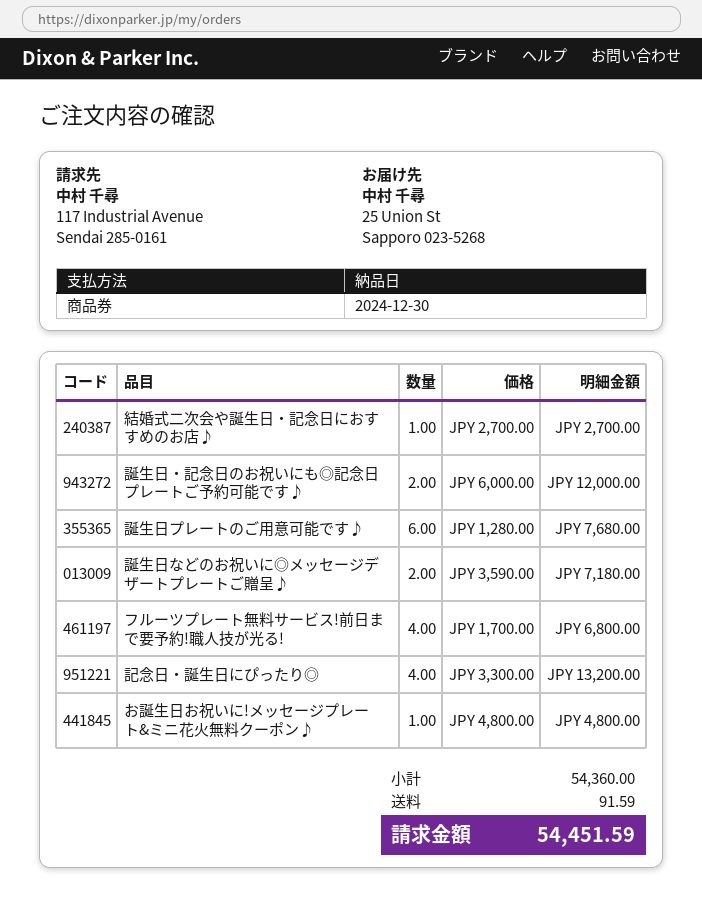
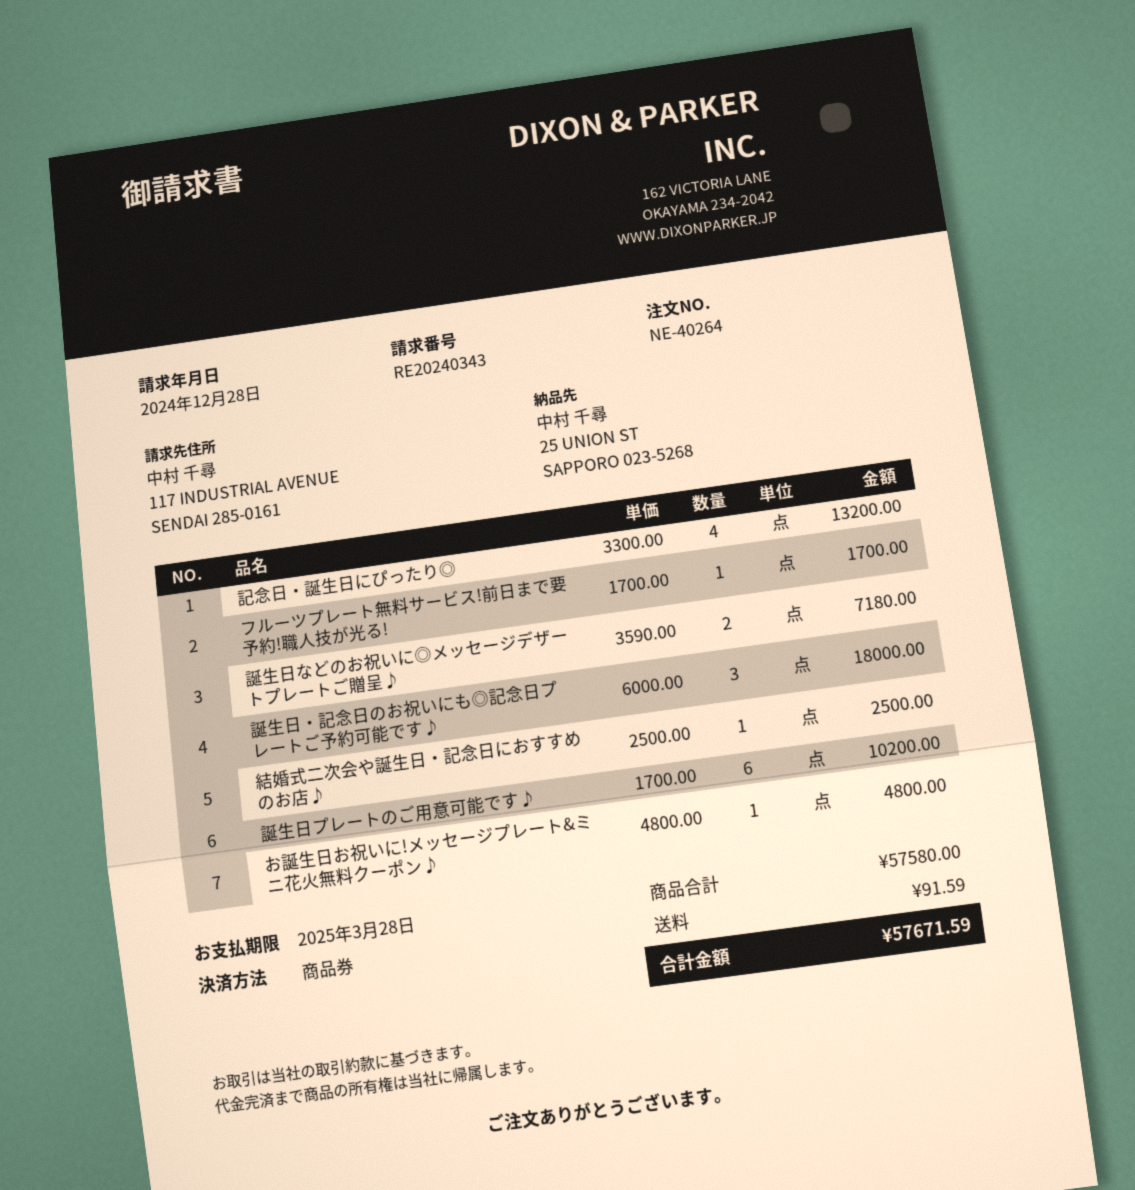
結婚式二次会や誕生日・記念日におすすめのお店♪: 1 x 2700.00 = 2700.00 -> 1 x 2500.00 = 2500.00
誕生日・記念日のお祝いにも◎記念日プレートご予約可能です♪: 2 x 6000.00 = 12000.00 -> 3 x 6000.00 = 18000.00
誕生日プレートのご用意可能です♪: 6 x 1280.00 = 7680.00 -> 6 x 1700.00 = 10200.00
フルーツプレート無料サービス!前日まで要予約!職人技が光る!: 4 x 1700.00 = 6800.00 -> 1 x 1700.00 = 1700.00
subtotal: 54360.00 -> 57580.00
total: 54451.59 -> 57671.59

